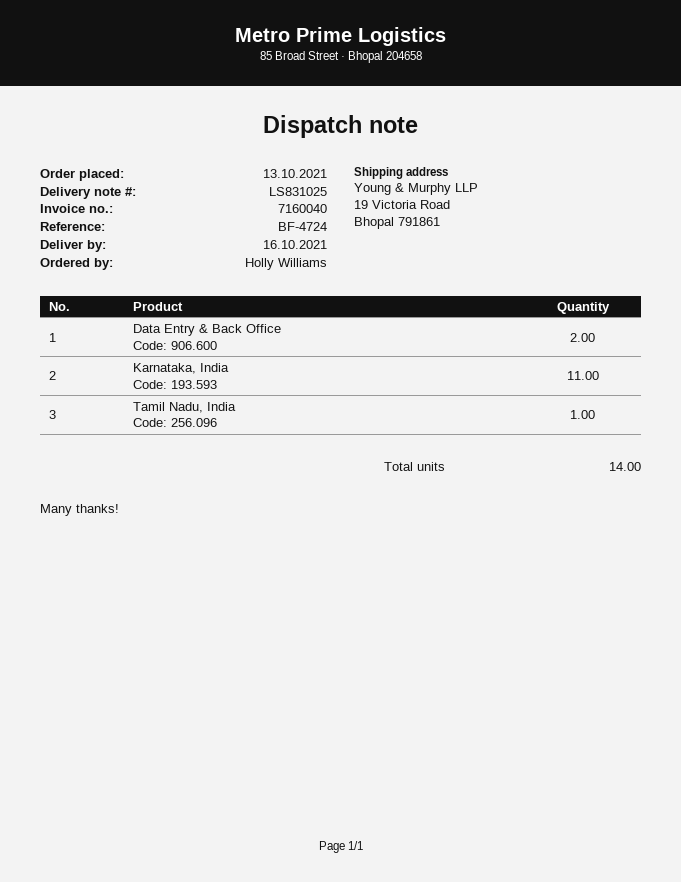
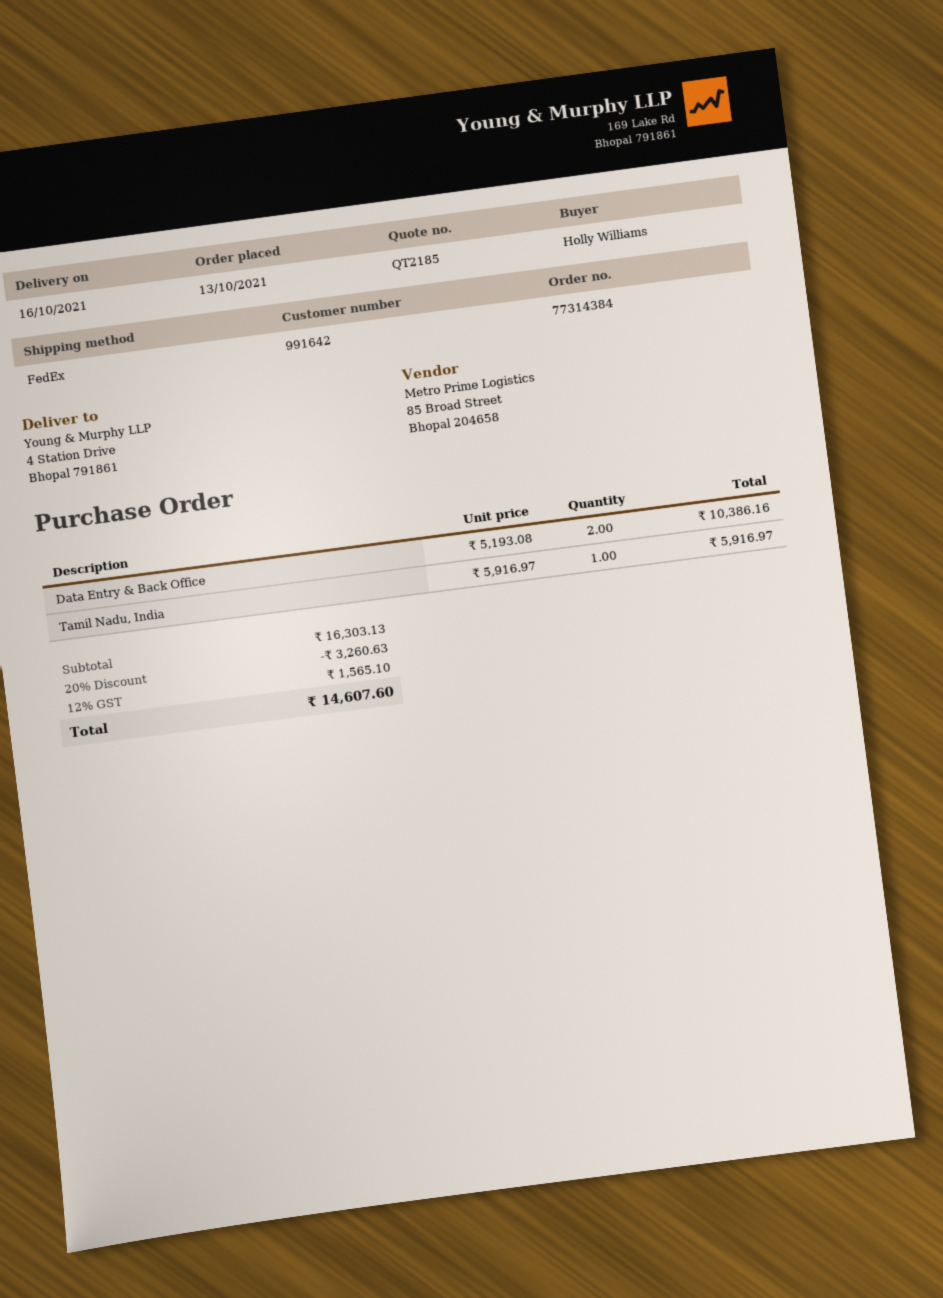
ship to: 19 Victoria Road, Bhopal 791861 -> 4 Station Drive, Bhopal 791861
Karnataka, India: 11 -> none

